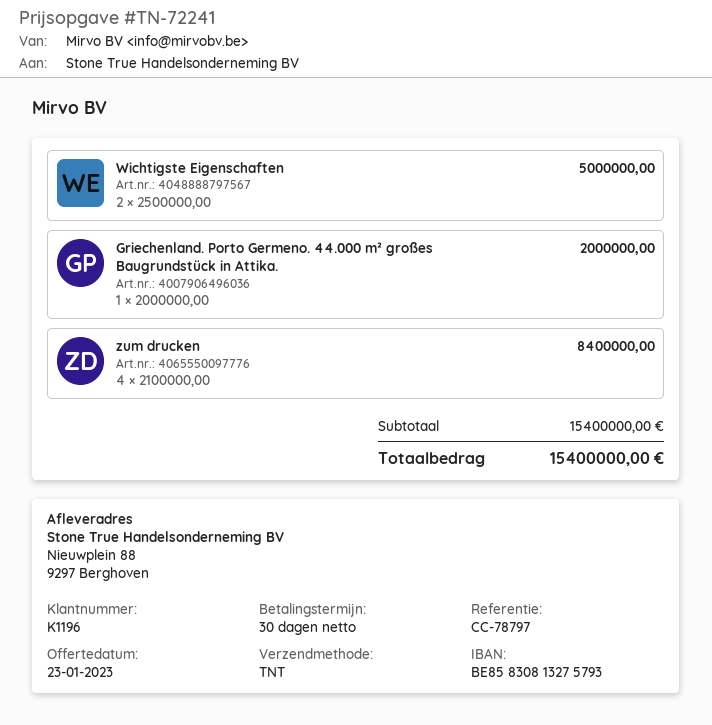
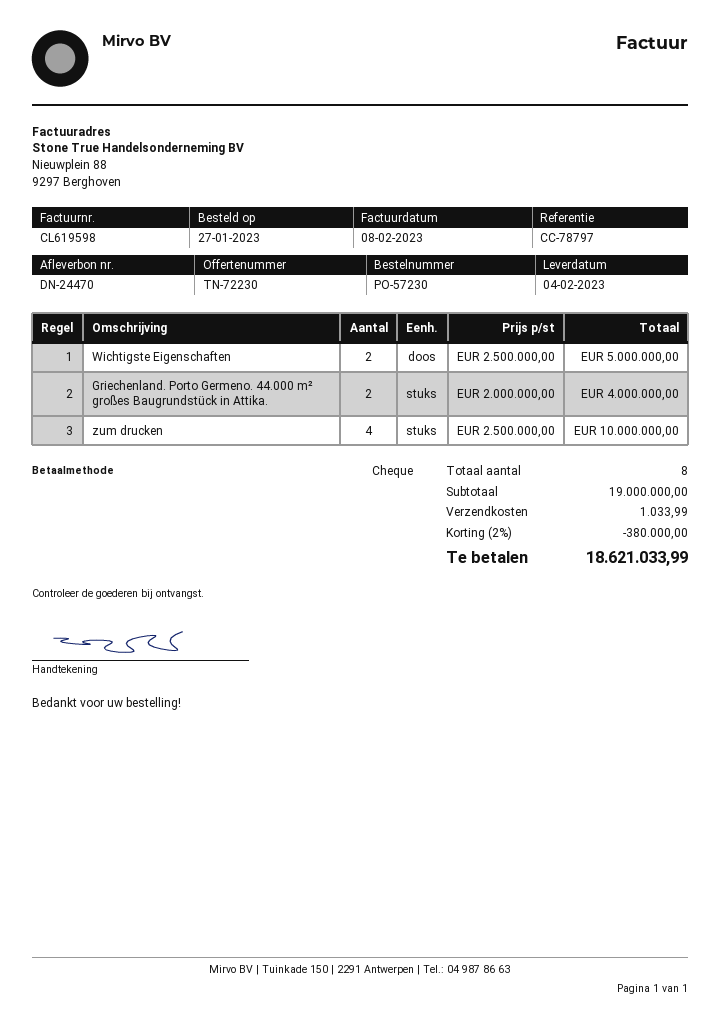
quote number: TN-72241 -> TN-72230
Griechenland. Porto Germeno. 44.000 m² großes Baugrundstück in Attika.: 1 x 2000000.00 = 2000000.00 -> 2 x 2000000.00 = 4000000.00
zum drucken: 4 x 2100000.00 = 8400000.00 -> 4 x 2500000.00 = 10000000.00
subtotal: 15400000.00 -> 19000000.00
discount: none -> 2% = 380000.00
shipping: none -> 1033.99
total: 15400000.00 -> 18621033.99

